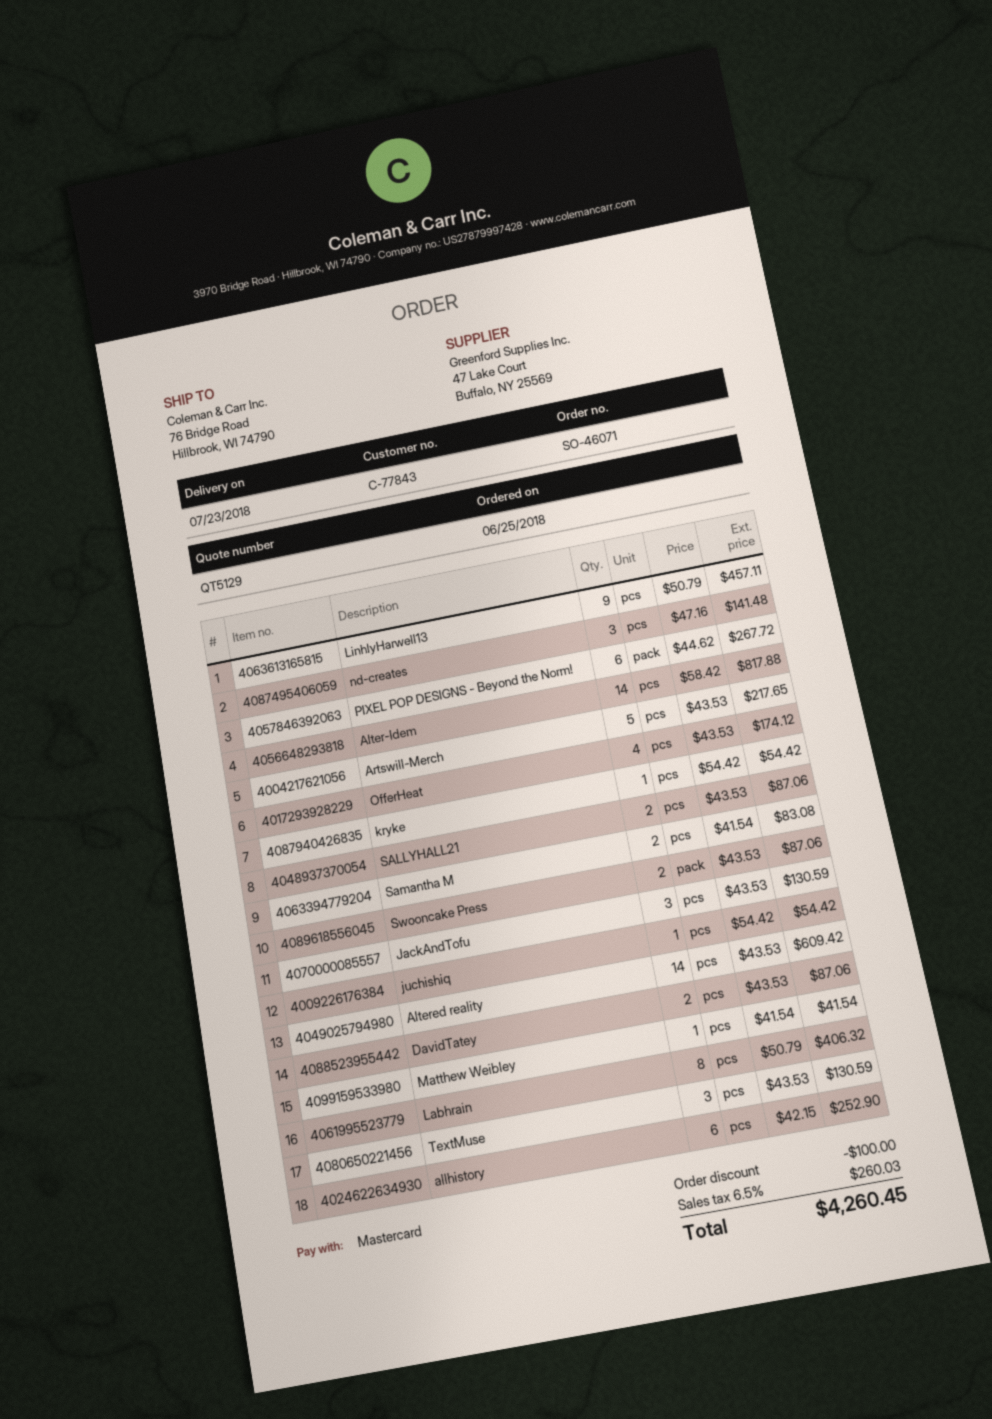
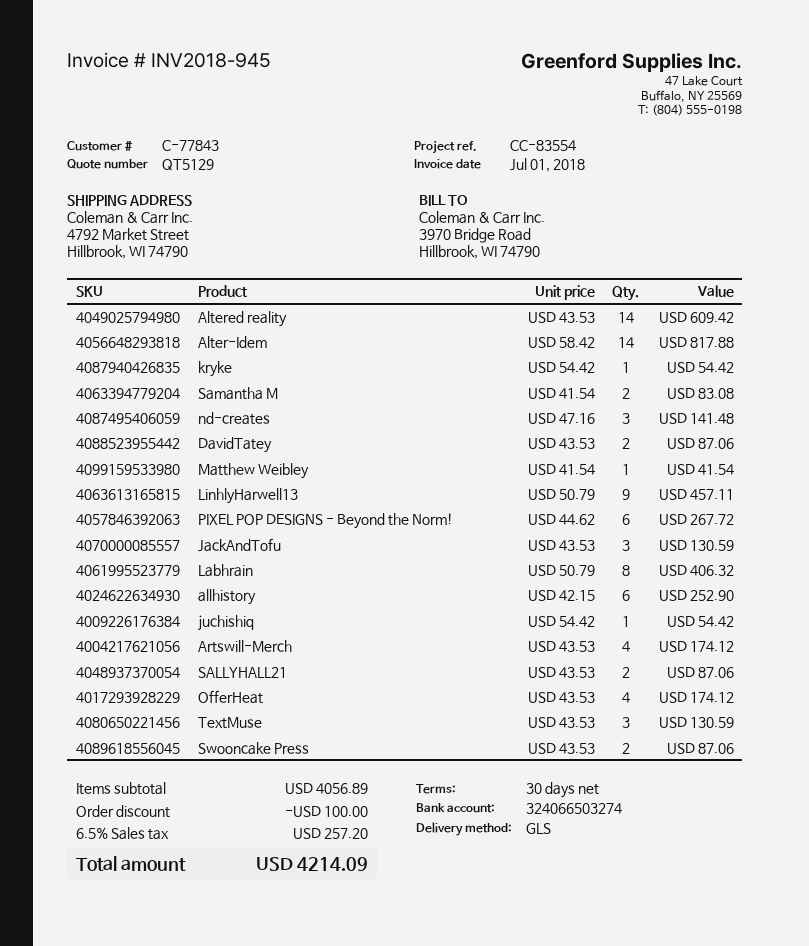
ship to: 76 Bridge Road, Hillbrook, WI 74790 -> 4792 Market Street, Hillbrook, WI 74790
Artswill-Merch: 5 x 43.53 = 217.65 -> 4 x 43.53 = 174.12
tax: 6.5% = 260.03 -> 6.5% = 257.20
total: 4260.45 -> 4214.09

